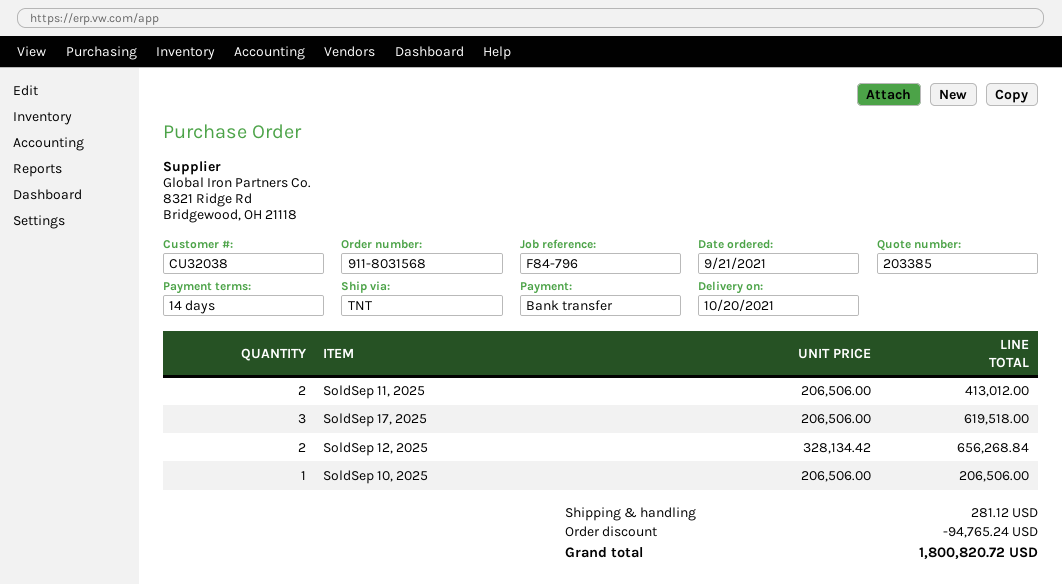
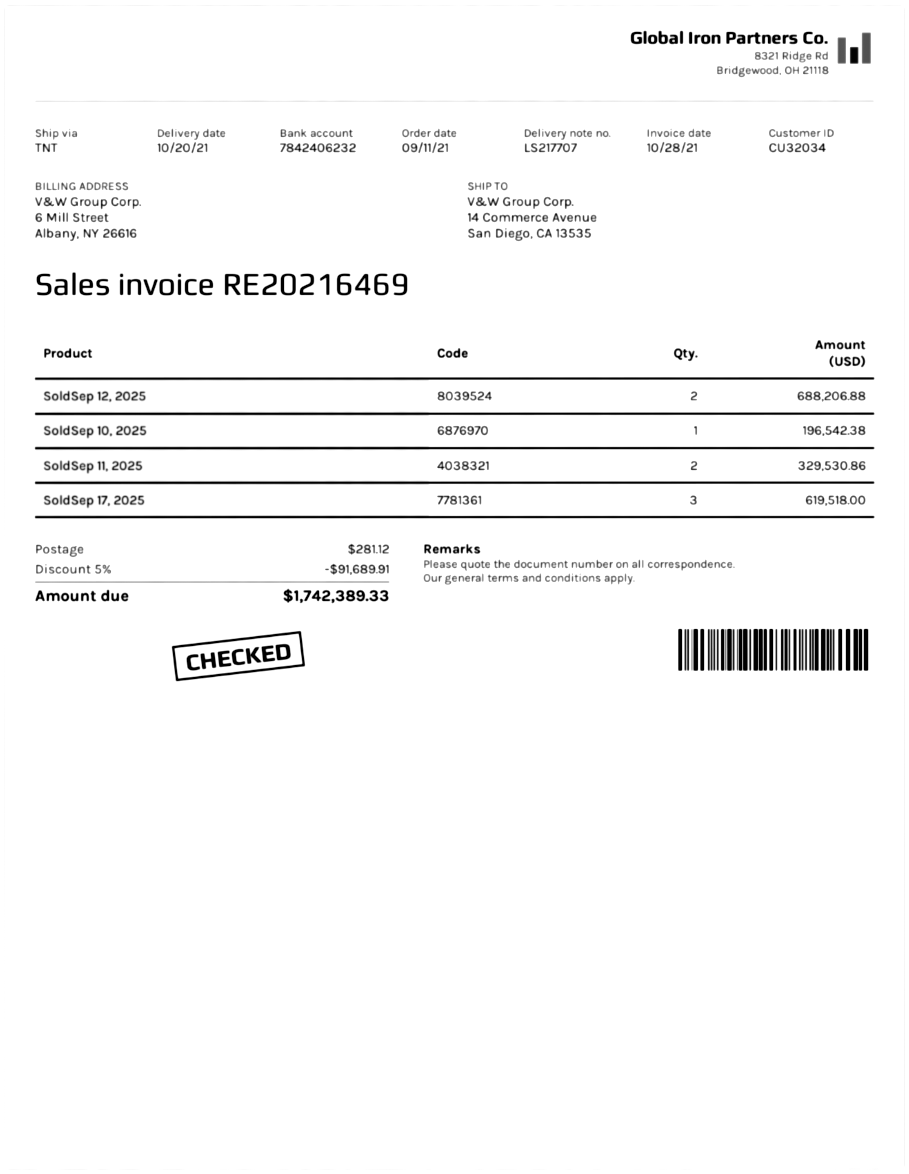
order date: 2021-09-21 -> 2021-09-11
customer number: CU32038 -> CU32034
SoldSep 11, 2025: 2 for 413012.00 -> 2 for 329530.86
SoldSep 12, 2025: 2 for 656268.84 -> 2 for 688206.88
SoldSep 10, 2025: 1 for 206506.00 -> 1 for 196542.38
discount: 94765.24 -> 91689.91
total: 1800820.72 -> 1742389.33

